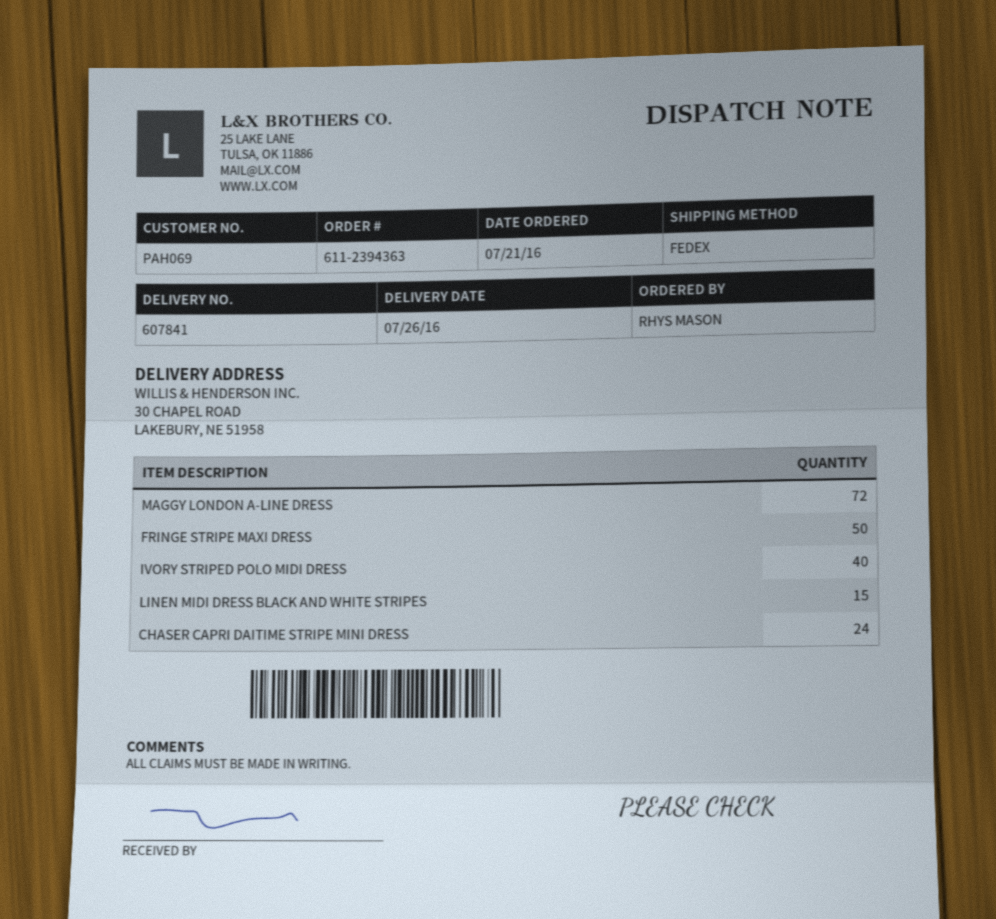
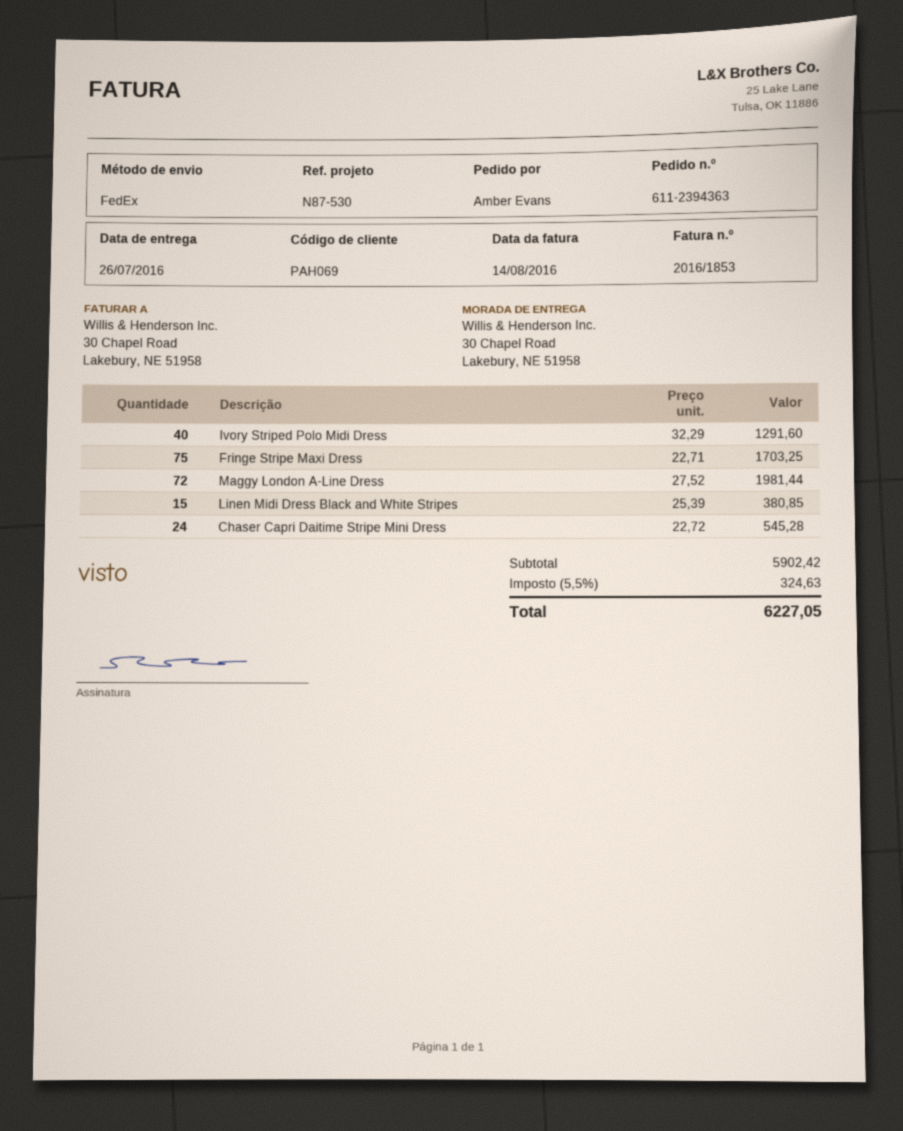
ordered by: RHYS MASON -> Amber Evans
FRINGE STRIPE MAXI DRESS: 50 -> 75

